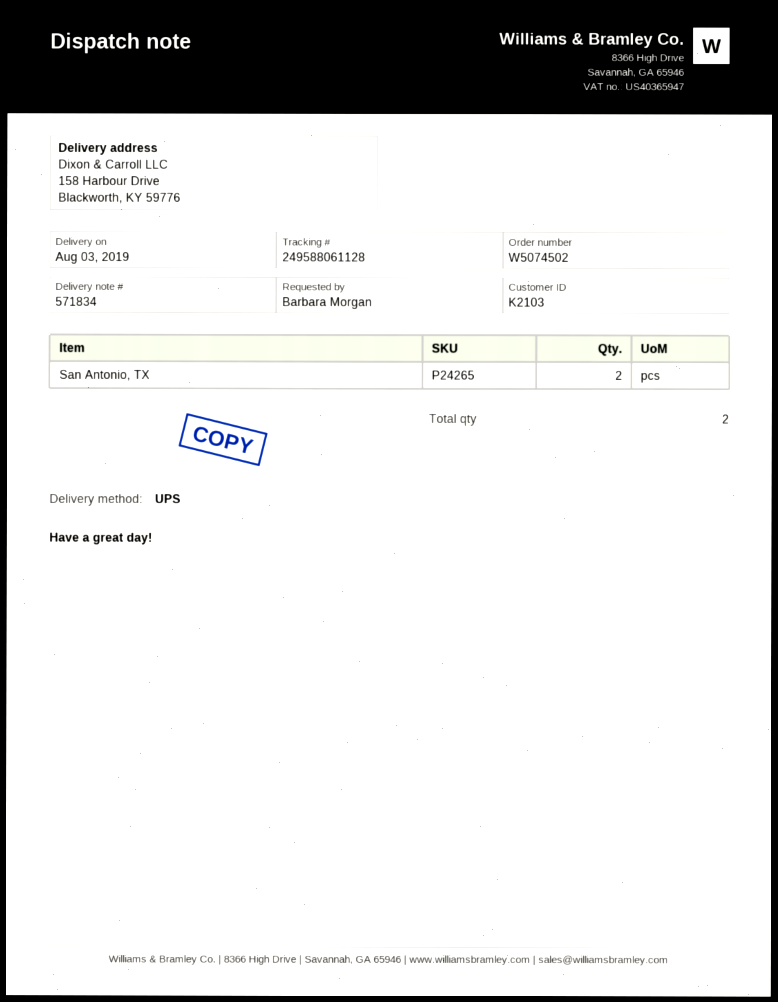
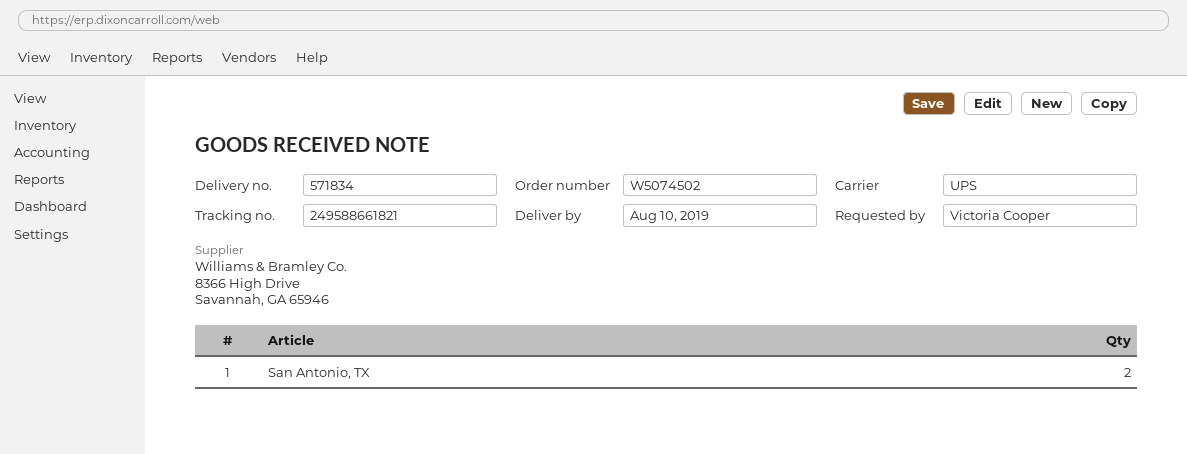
delivery date: 2019-08-03 -> 2019-08-10
ordered by: Barbara Morgan -> Victoria Cooper
tracking number: 249588061128 -> 249588661821

